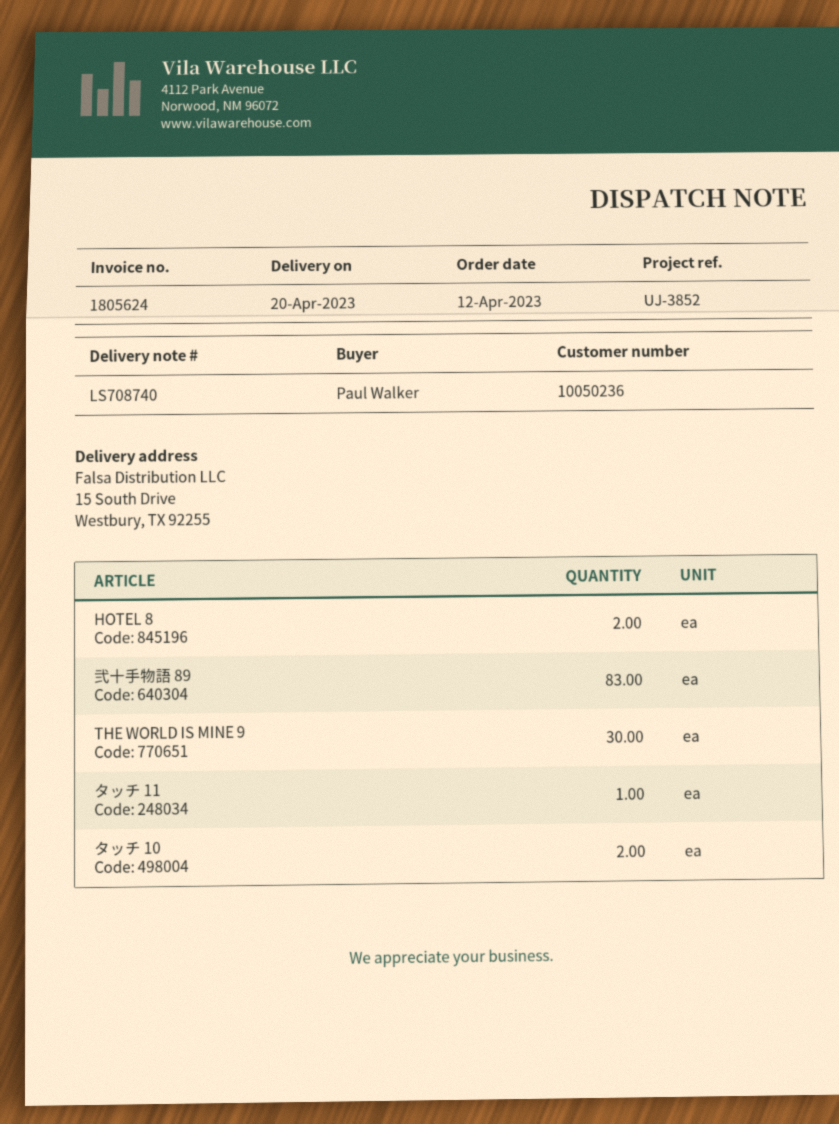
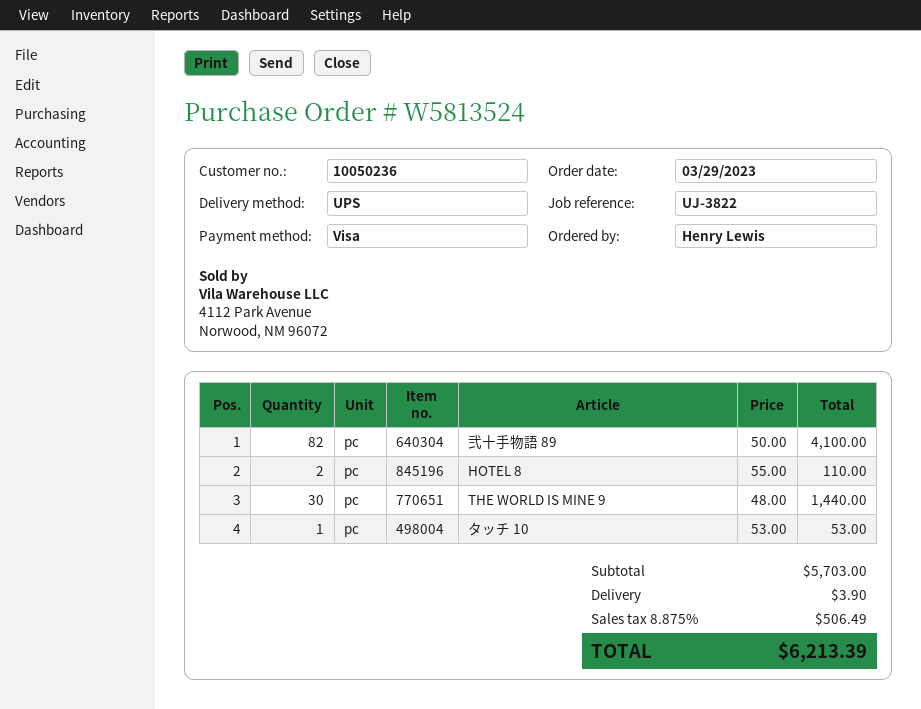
order date: 2023-04-12 -> 2023-03-29
reference: UJ-3852 -> UJ-3822
ordered by: Paul Walker -> Henry Lewis
弐十手物語 89: 83 -> 82
タッチ 11: 1 -> none
タッチ 10: 2 -> 1

